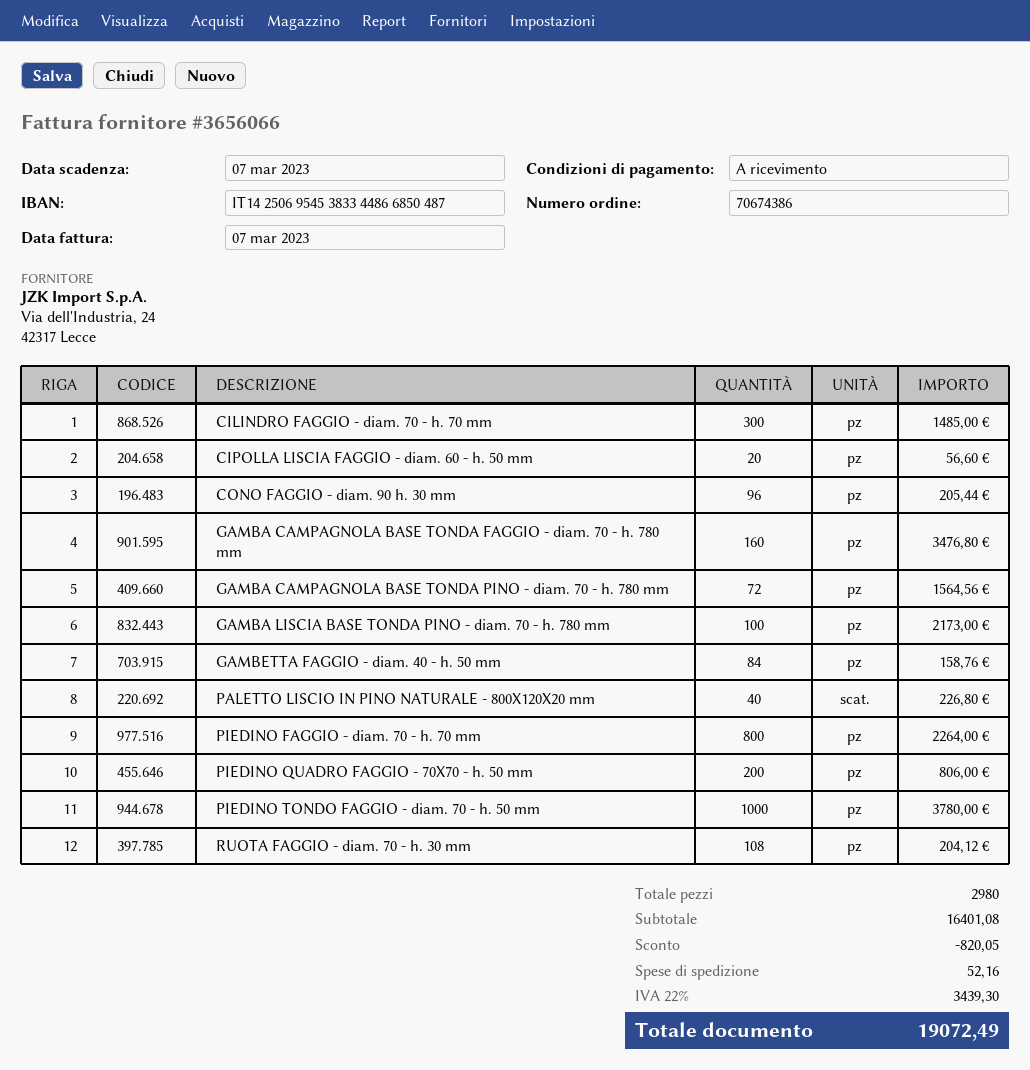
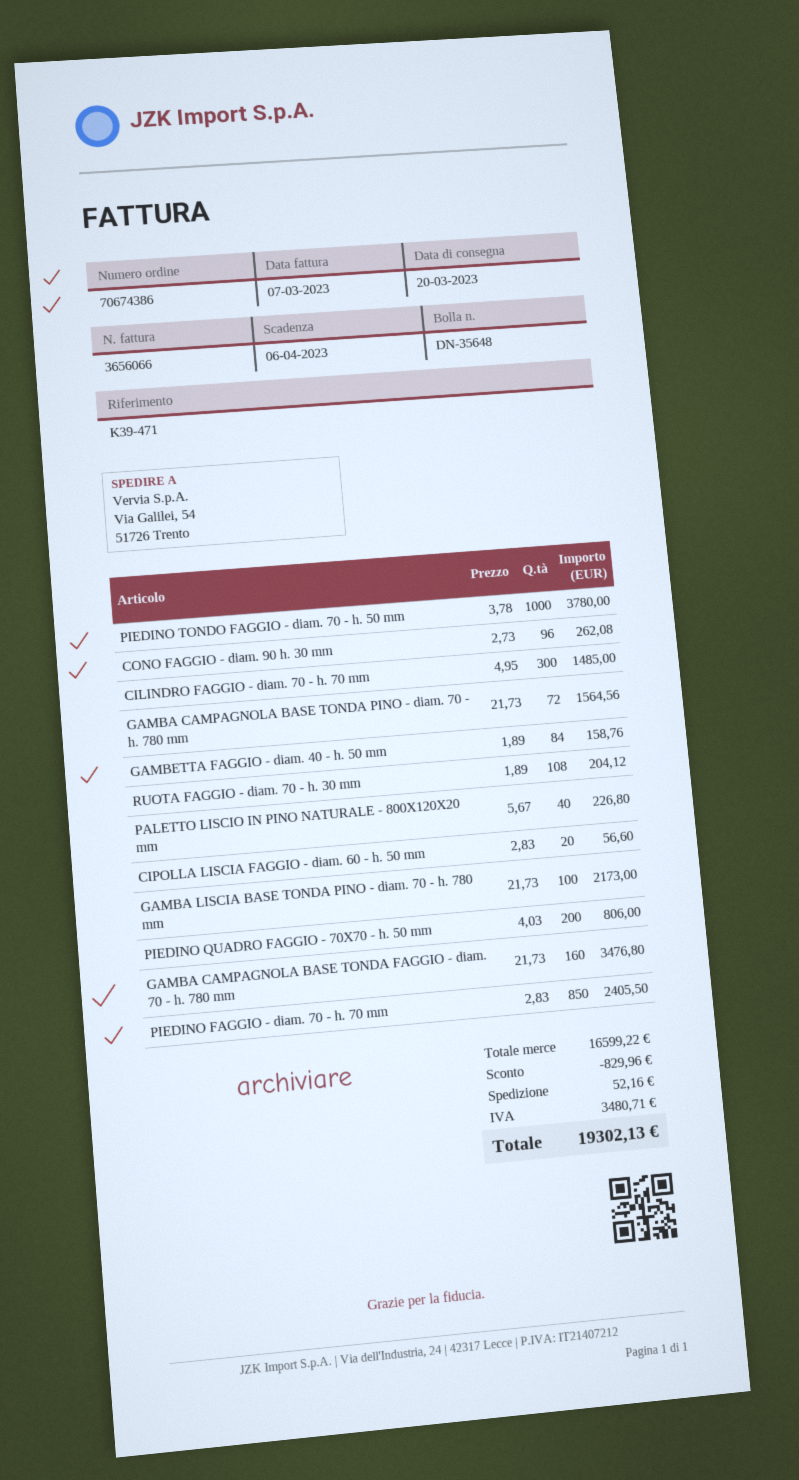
due date: 2023-03-07 -> 2023-04-06
CONO FAGGIO - diam. 90 h. 30 mm: 96 for 205.44 -> 96 for 262.08
PIEDINO FAGGIO - diam. 70 - h. 70 mm: 800 for 2264.00 -> 850 for 2405.50
subtotal: 16401.08 -> 16599.22
discount: 820.05 -> 829.96
tax: 3439.30 -> 3480.71
total: 19072.49 -> 19302.13

